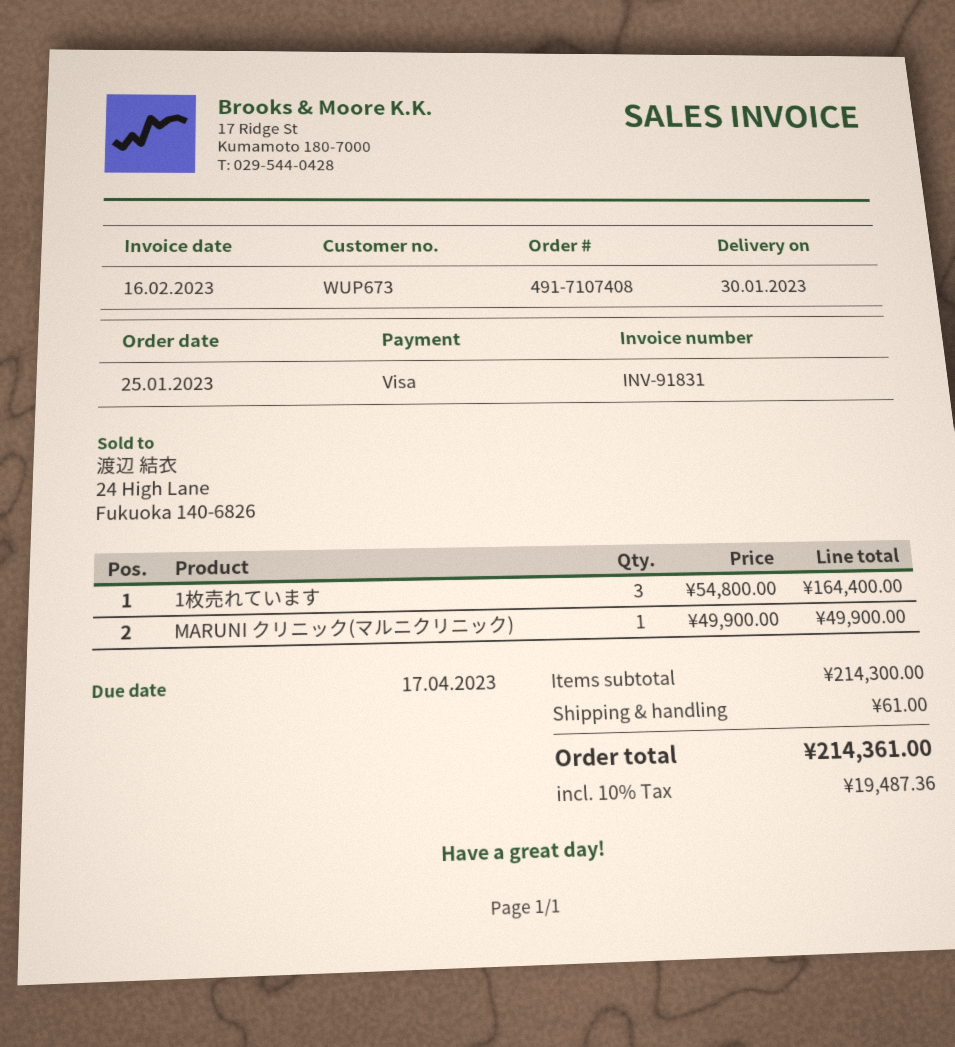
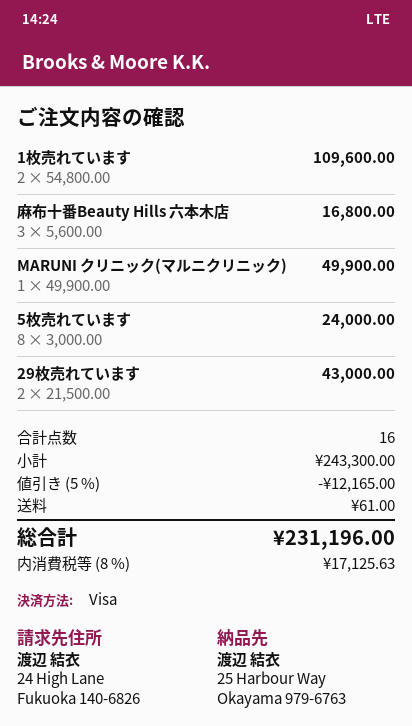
1枚売れています: 3 x 54800.00 = 164400.00 -> 2 x 54800.00 = 109600.00
麻布十番Beauty Hills 六本木店: none -> 3 x 5600.00 = 16800.00
5枚売れています: none -> 8 x 3000.00 = 24000.00
29枚売れています: none -> 2 x 21500.00 = 43000.00
subtotal: 214300.00 -> 243300.00
discount: none -> 5% = 12165.00
tax: 10% = 19487.36 -> 8% = 17125.63
total: 214361.00 -> 231196.00

